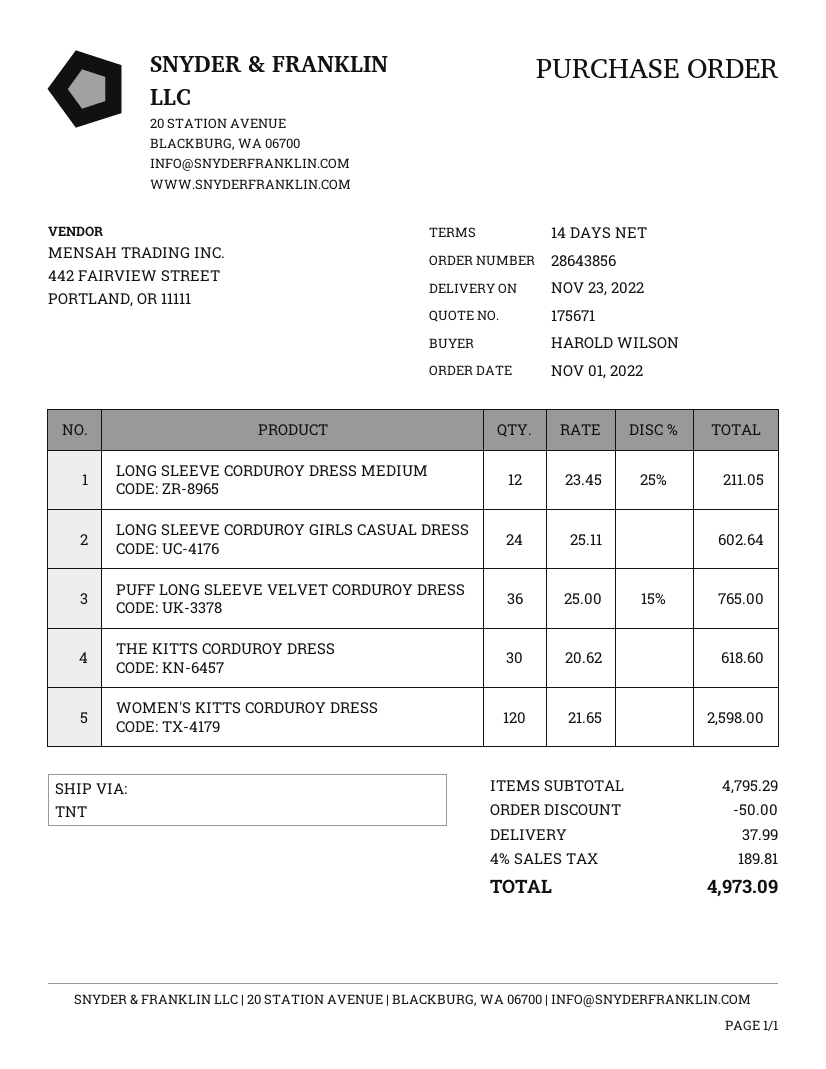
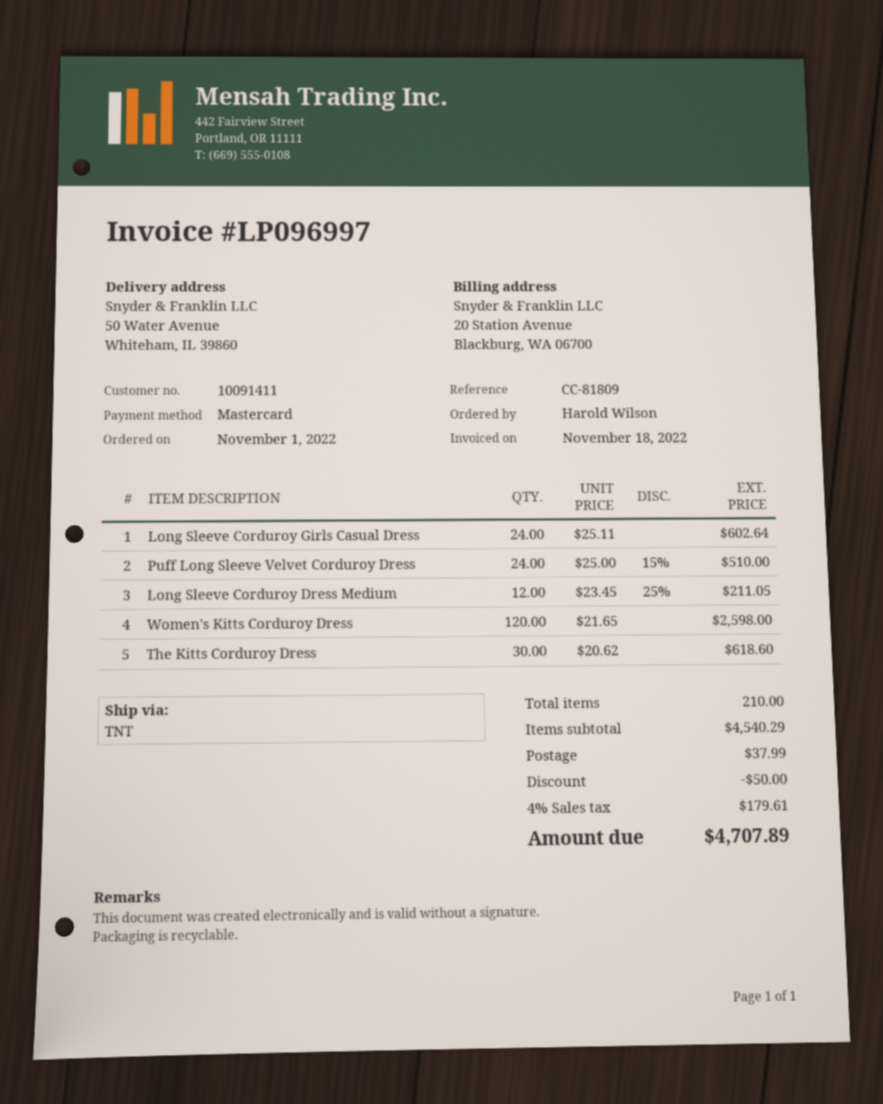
PUFF LONG SLEEVE VELVET CORDUROY DRESS: 36 x 25.00 - 15% = 765.00 -> 24 x 25.00 - 15% = 510.00
subtotal: 4795.29 -> 4540.29
tax: 4% = 189.81 -> 4% = 179.61
total: 4973.09 -> 4707.89

